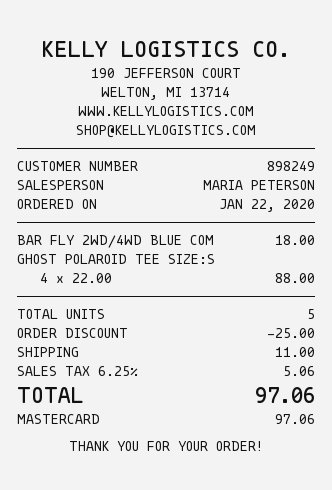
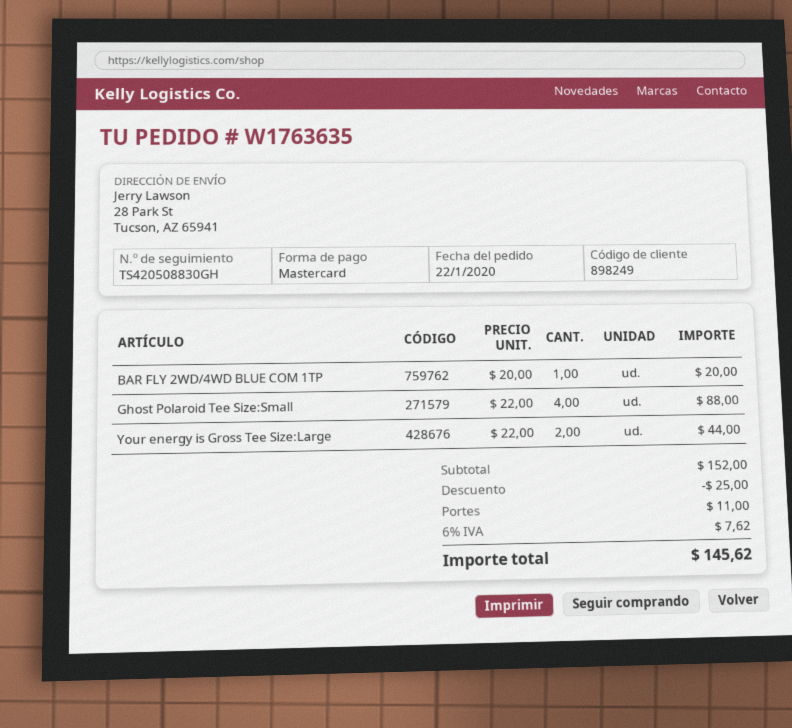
BAR FLY 2WD/4WD BLUE COM: 1 x 18.00 = 18.00 -> 1 x 20.00 = 20.00
Your energy is Gross Tee Size:Large: none -> 2 x 22.00 = 44.00
tax: 6.25% = 5.06 -> 6% = 7.62
total: 97.06 -> 145.62

